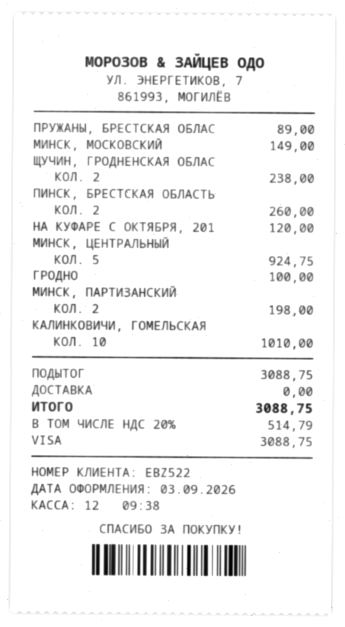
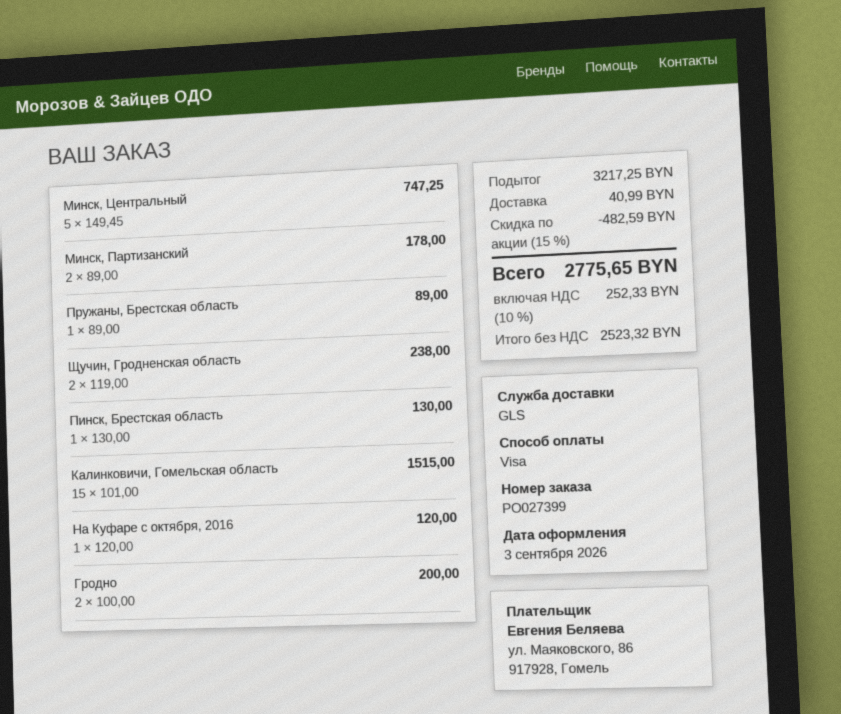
МИНСК, МОСКОВСКИЙ: 1 for 149.00 -> none
ПИНСК, БРЕСТСКАЯ ОБЛАСТЬ: 2 for 260.00 -> 1 for 130.00
МИНСК, ЦЕНТРАЛЬНЫЙ: 5 for 924.75 -> 5 for 747.25
ГРОДНО: 1 for 100.00 -> 2 for 200.00
МИНСК, ПАРТИЗАНСКИЙ: 2 for 198.00 -> 2 for 178.00
КАЛИНКОВИЧИ, ГОМЕЛЬСКАЯ: 10 for 1010.00 -> 15 for 1515.00
subtotal: 3088.75 -> 3217.25
discount: none -> 15% = 482.59
shipping: 0.00 -> 40.99
tax: 20% = 514.79 -> 10% = 252.33
total: 3088.75 -> 2775.65

